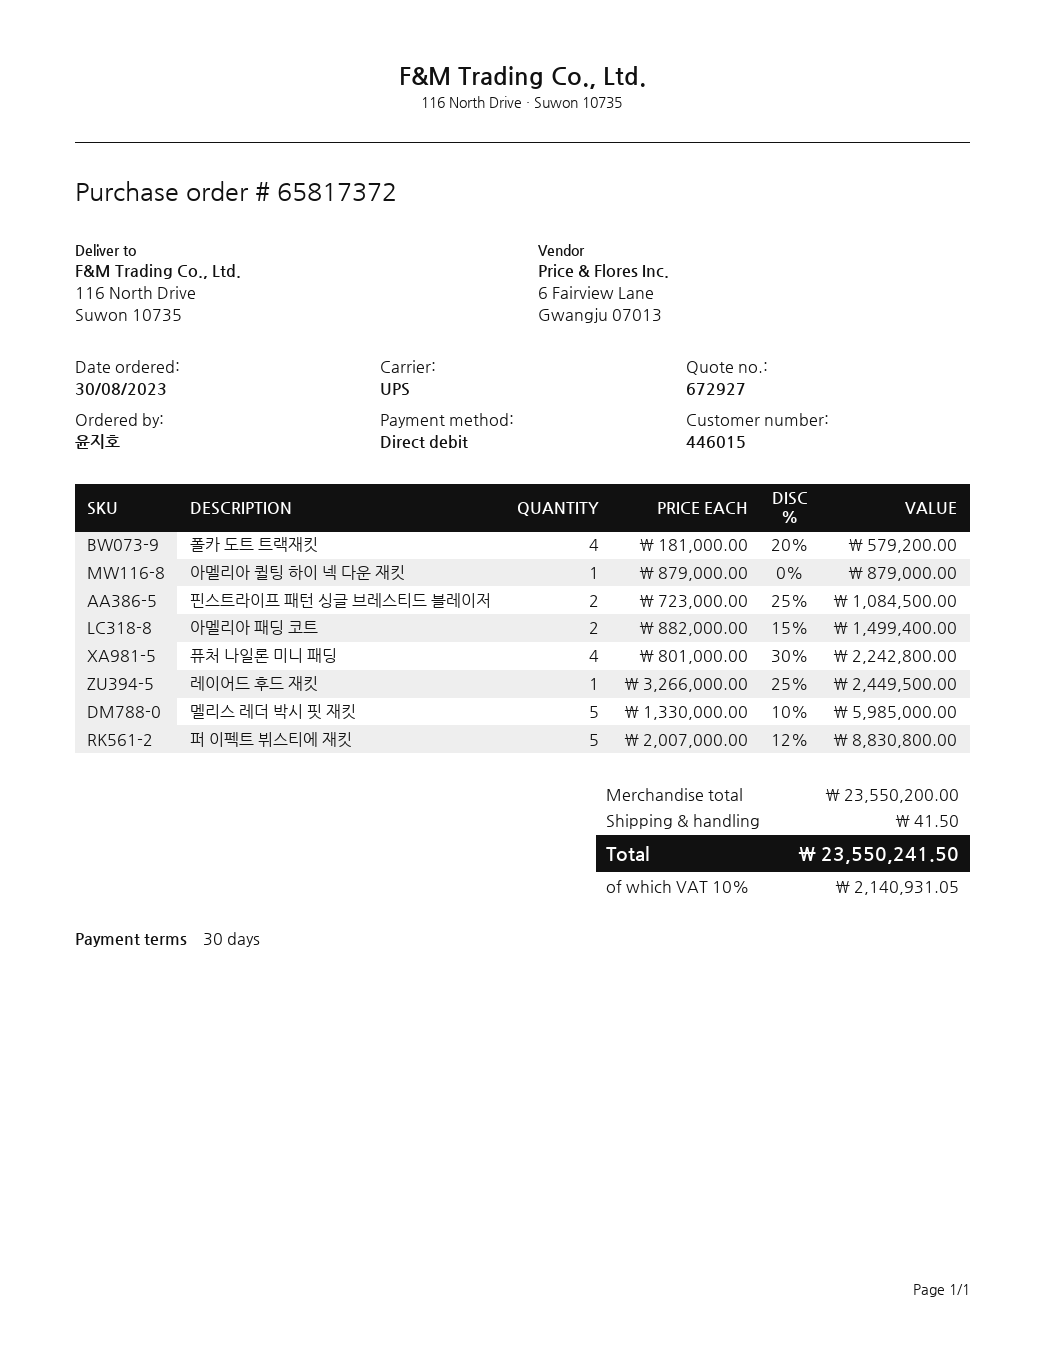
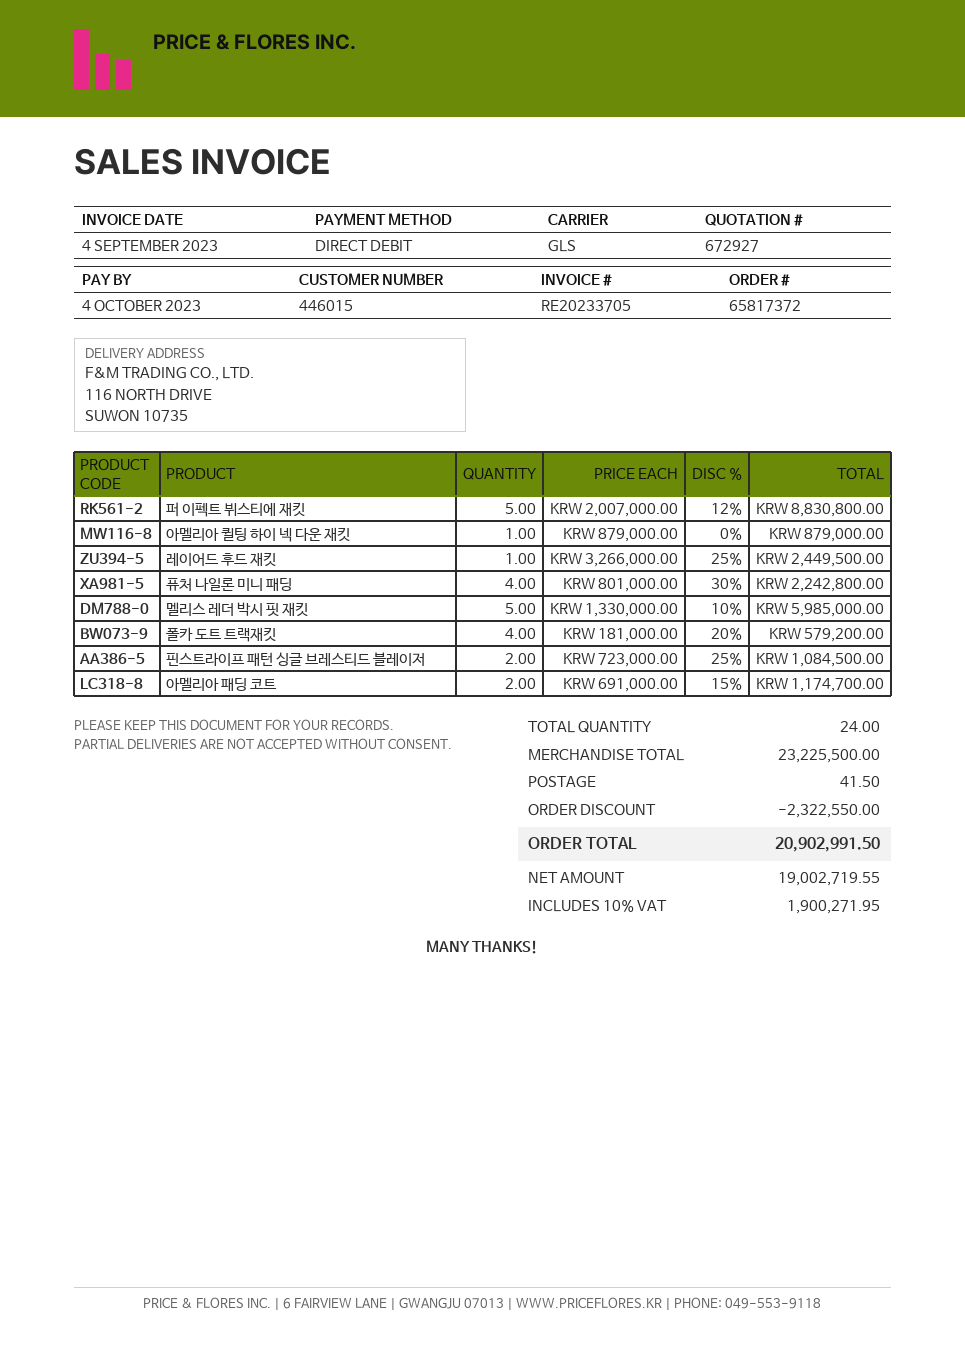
shipping method: UPS -> GLS
아멜리아 패딩 코트: 2 x 882000.00 - 15% = 1499400.00 -> 2 x 691000.00 - 15% = 1174700.00
subtotal: 23550200.00 -> 23225500.00
discount: none -> 2322550.00
tax: 10% = 2140931.05 -> 10% = 1900271.95
total: 23550241.50 -> 20902991.50

